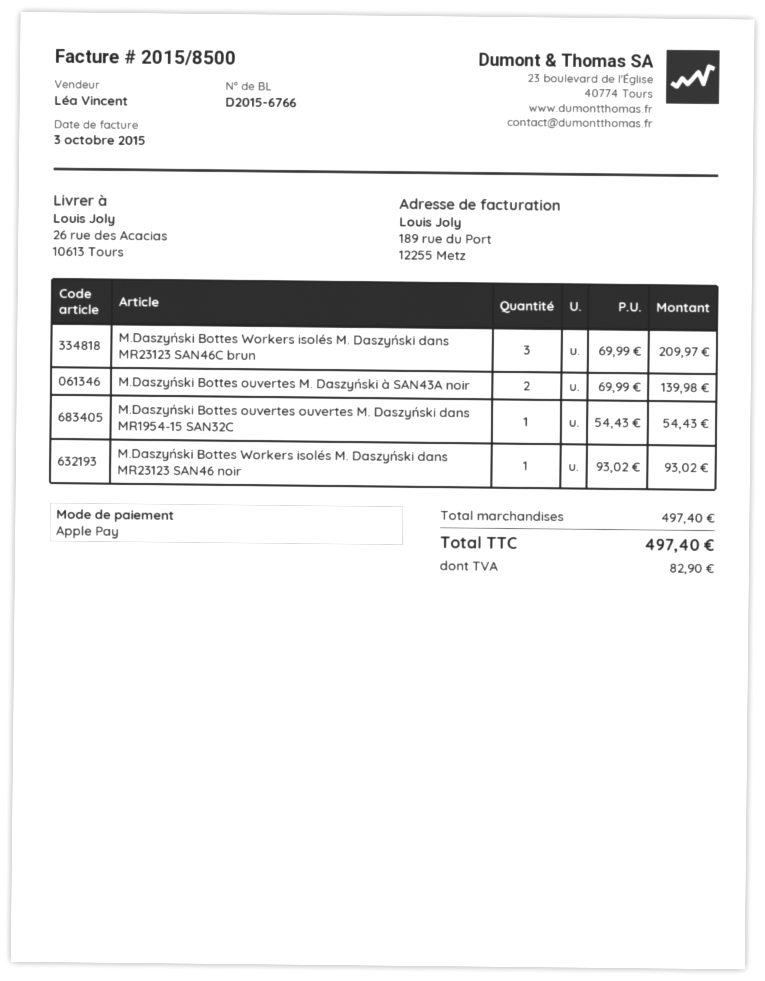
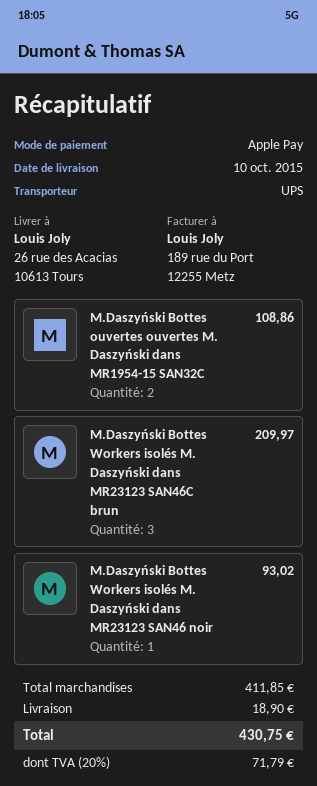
M.Daszyński Bottes ouvertes M. Daszyński à SAN43A noir: 2 for 139.98 -> none
M.Daszyński Bottes ouvertes ouvertes M. Daszyński dans MR1954-15 SAN32C: 1 for 54.43 -> 2 for 108.86
subtotal: 497.40 -> 411.85
shipping: none -> 18.90
tax: 82.90 -> 71.79
total: 497.40 -> 430.75

